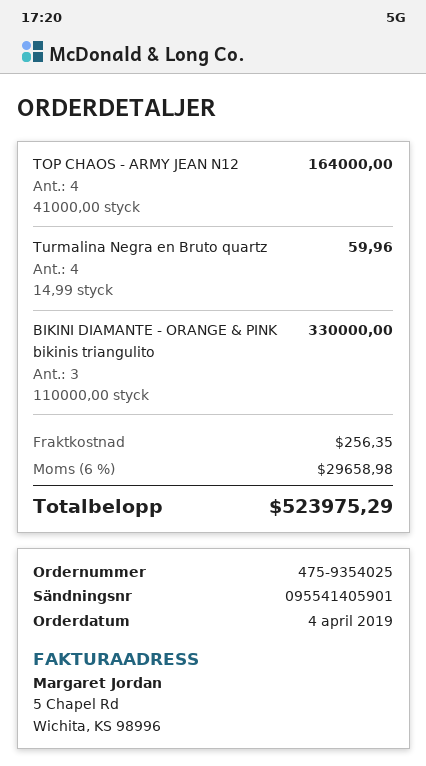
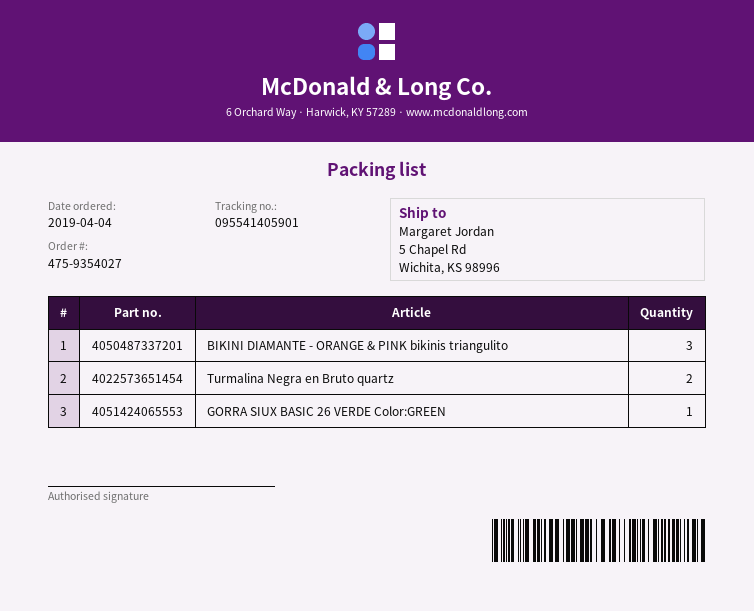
order number: 475-9354025 -> 475-9354027
TOP CHAOS - ARMY JEAN N12: 4 -> none
Turmalina Negra en Bruto quartz: 4 -> 2
GORRA SIUX BASIC 26 VERDE Color:GREEN: none -> 1

